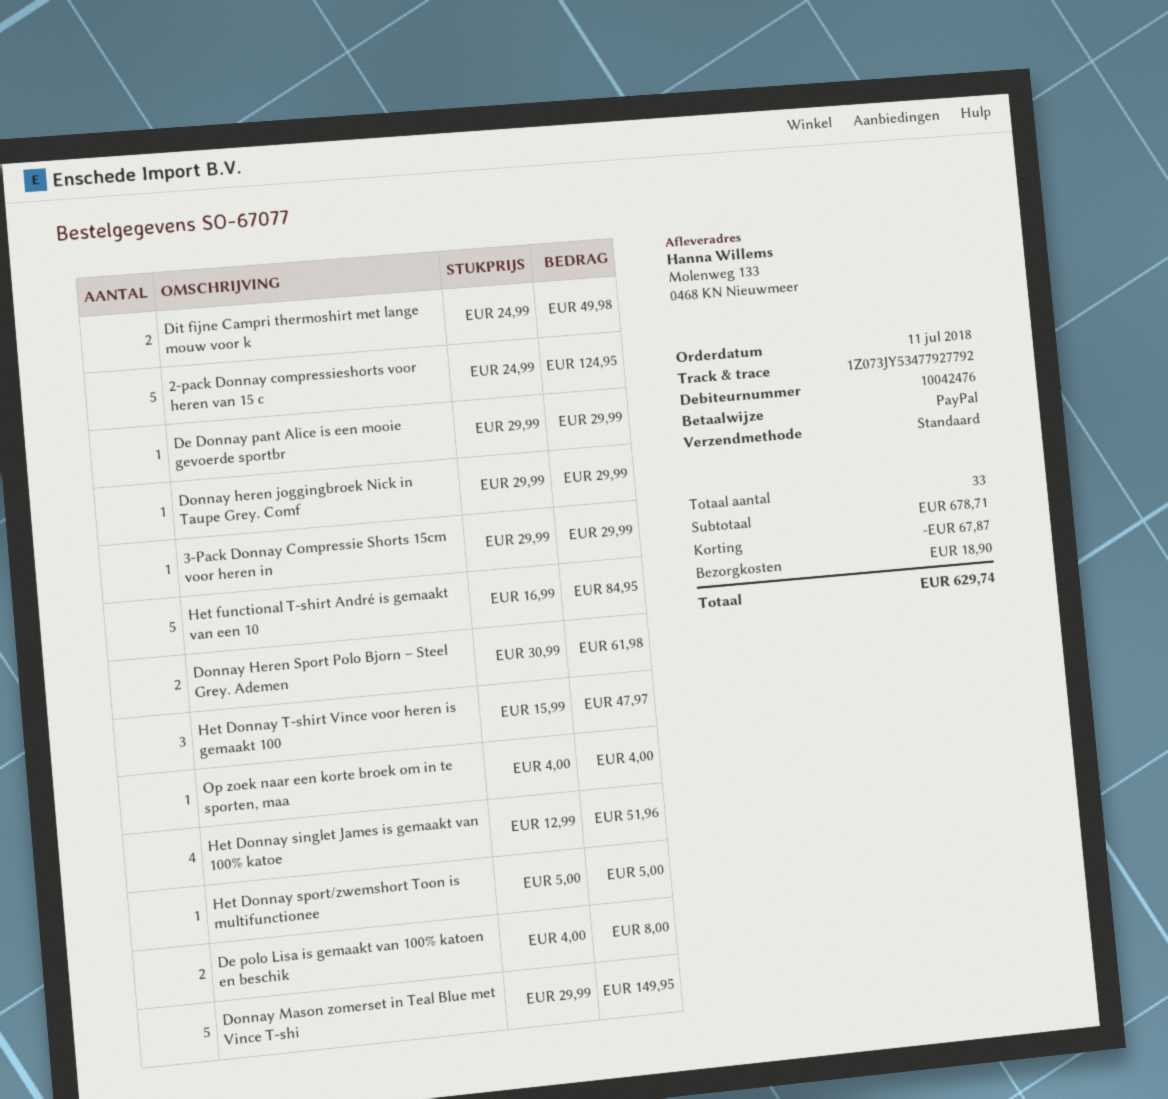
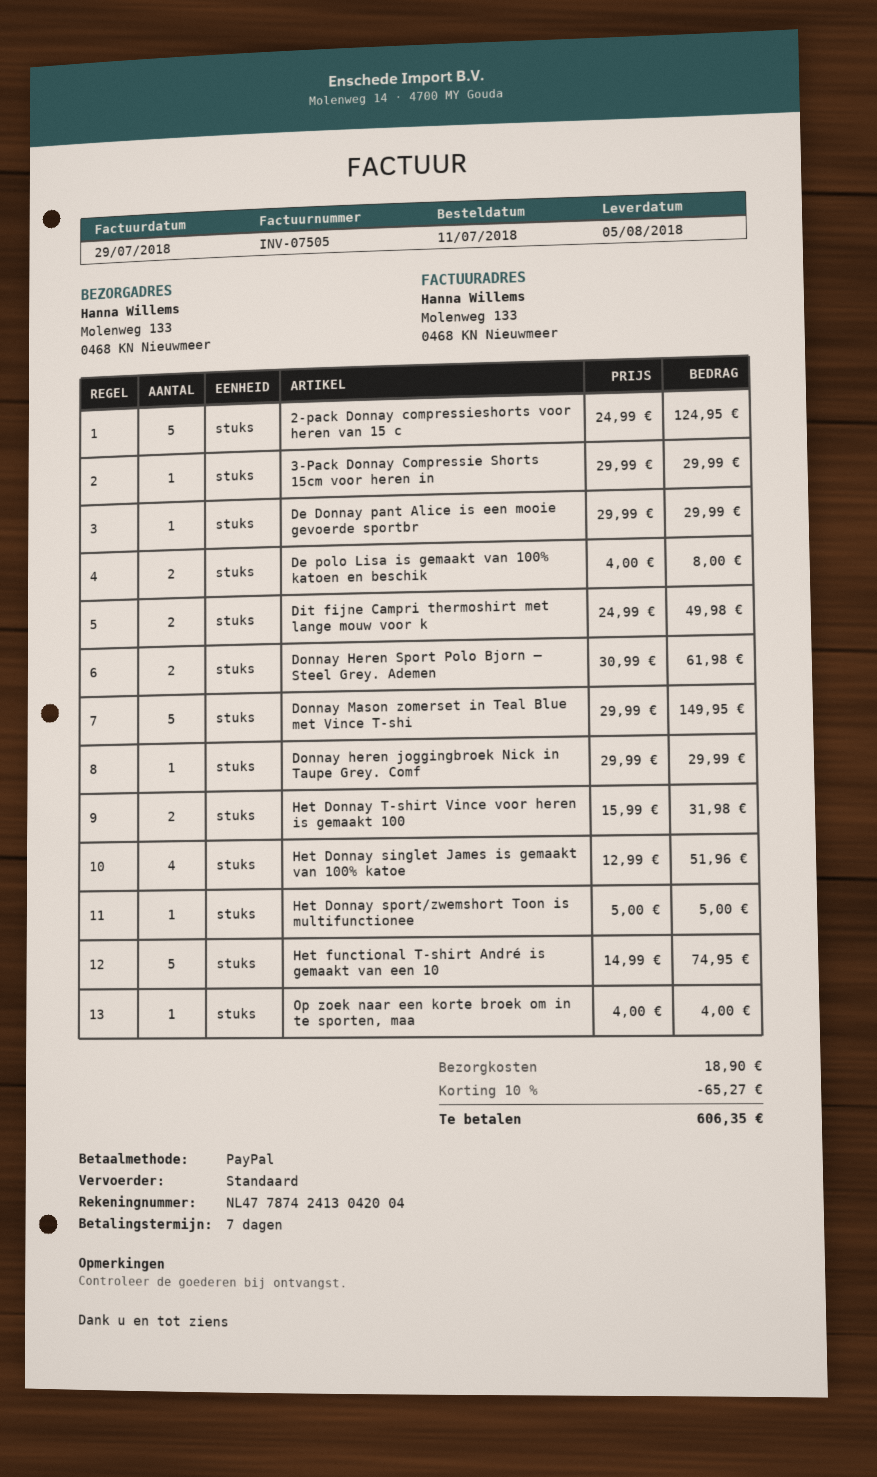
Het functional T-shirt André is gemaakt van een 10: 5 x 16.99 = 84.95 -> 5 x 14.99 = 74.95
Het Donnay T-shirt Vince voor heren is gemaakt 100: 3 x 15.99 = 47.97 -> 2 x 15.99 = 31.98
discount: 67.87 -> 65.27
total: 629.74 -> 606.35

